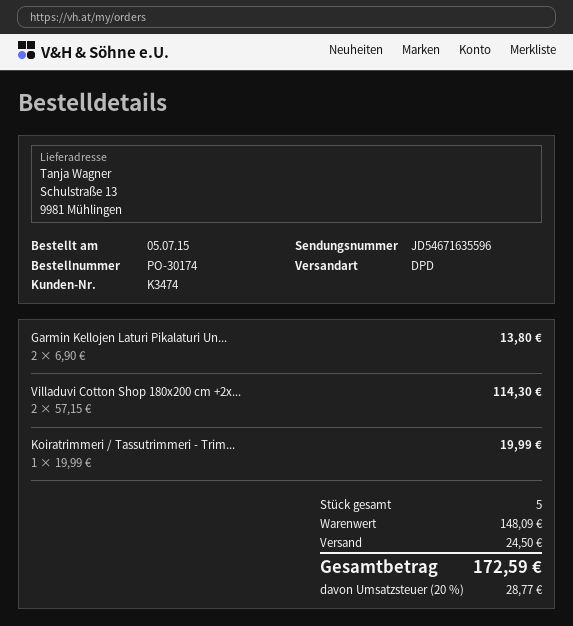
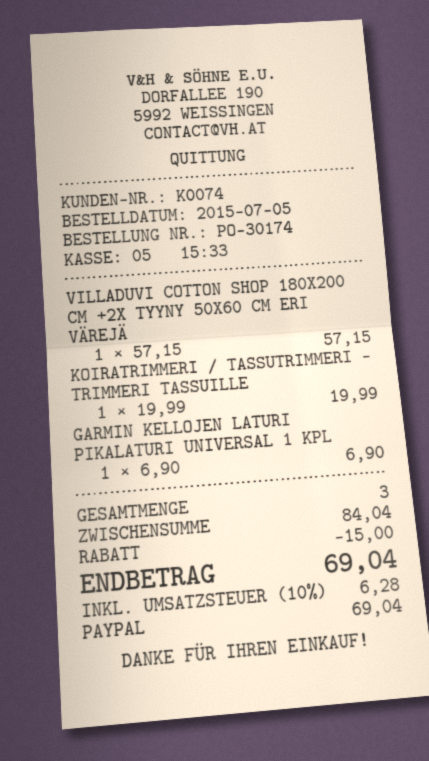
customer number: K3474 -> K0074
Garmin Kellojen Laturi Pikalaturi Un...: 2 x 6.90 = 13.80 -> 1 x 6.90 = 6.90
Villaduvi Cotton Shop 180x200 cm +2x...: 2 x 57.15 = 114.30 -> 1 x 57.15 = 57.15
total quantity: 5 -> 3
subtotal: 148.09 -> 84.04
discount: none -> 15.00
shipping: 24.50 -> none
tax: 20% = 28.77 -> 10% = 6.28
total: 172.59 -> 69.04

